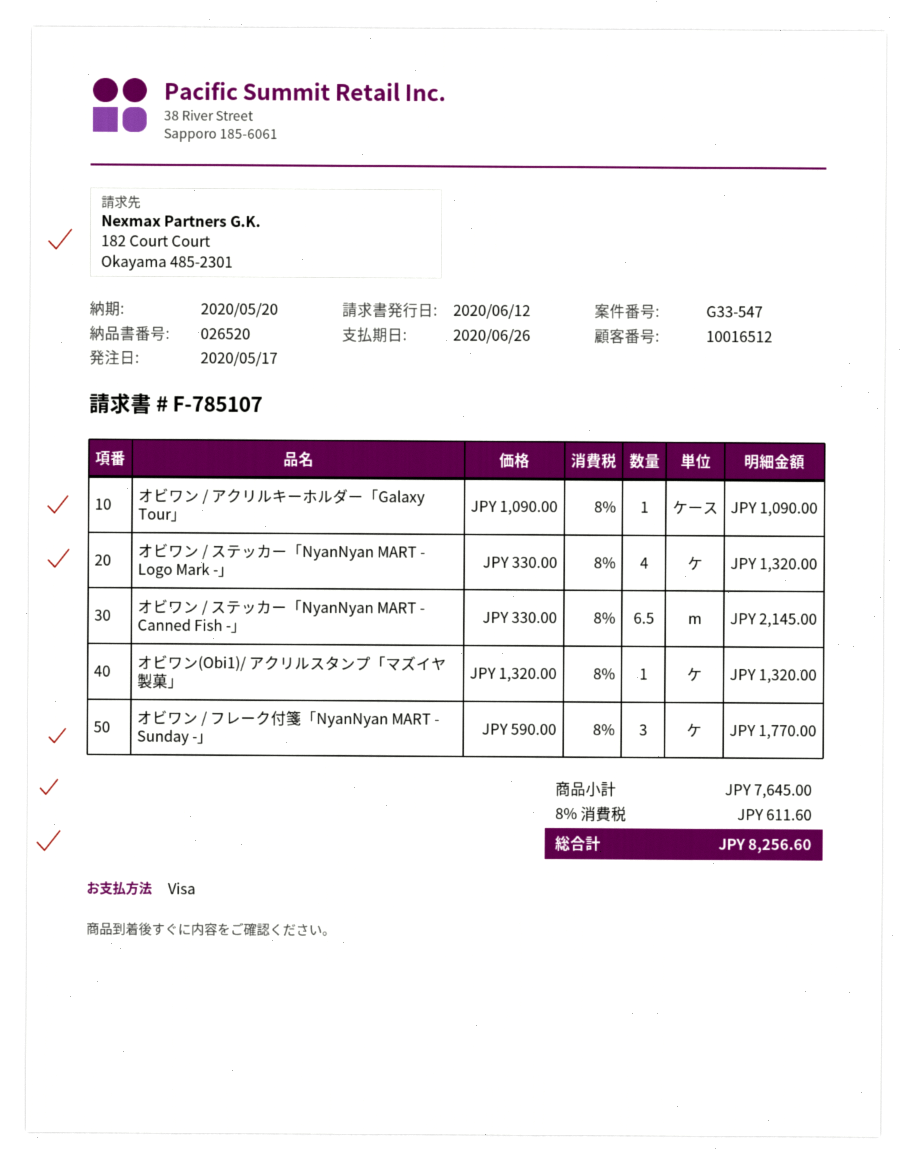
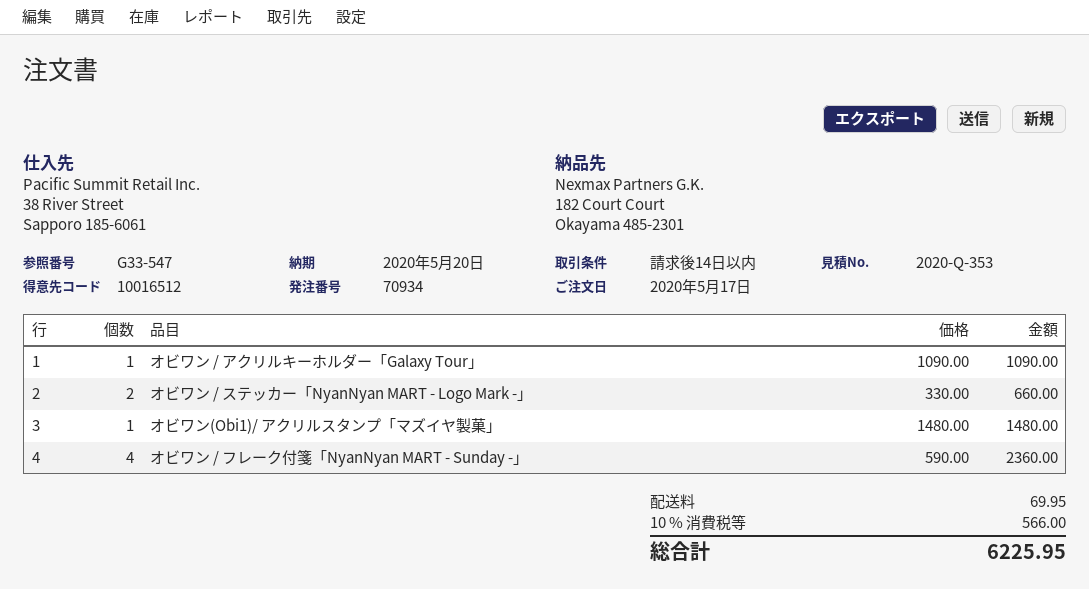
オビワン / ステッカー「NyanNyan MART - Logo Mark -」: 4 x 330.00 = 1320.00 -> 2 x 330.00 = 660.00
オビワン / ステッカー「NyanNyan MART - Canned Fish -」: 6.5 x 330.00 = 2145.00 -> none
オビワン(Obi1)/ アクリルスタンプ「マズイヤ製菓」: 1 x 1320.00 = 1320.00 -> 1 x 1480.00 = 1480.00
オビワン / フレーク付箋「NyanNyan MART - Sunday -」: 3 x 590.00 = 1770.00 -> 4 x 590.00 = 2360.00
shipping: none -> 69.95
tax: 8% = 611.60 -> 10% = 566.00
total: 8256.60 -> 6225.95

